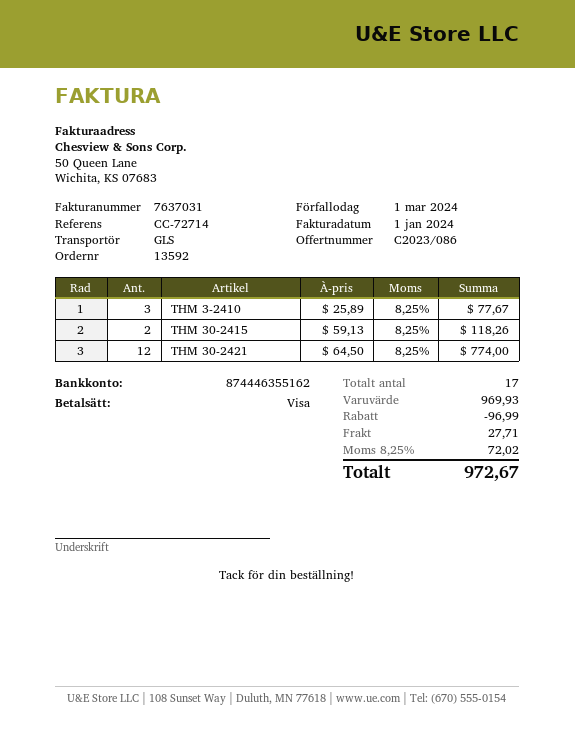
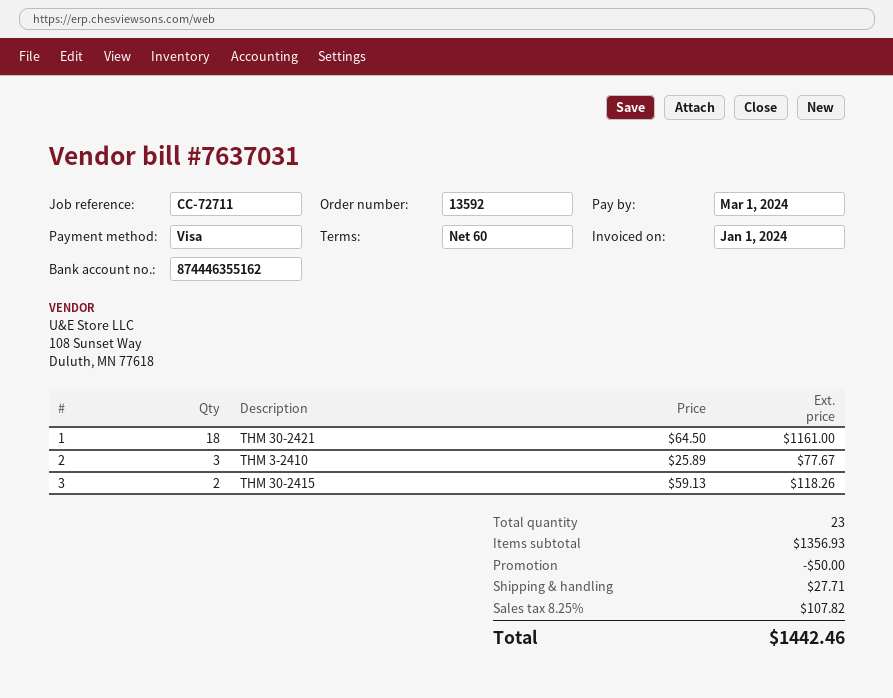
reference: CC-72714 -> CC-72711
THM 30-2421: 12 x 64.50 = 774.00 -> 18 x 64.50 = 1161.00
total quantity: 17 -> 23
subtotal: 969.93 -> 1356.93
discount: 96.99 -> 50.00
tax: 8.25% = 72.02 -> 8.25% = 107.82
total: 972.67 -> 1442.46

